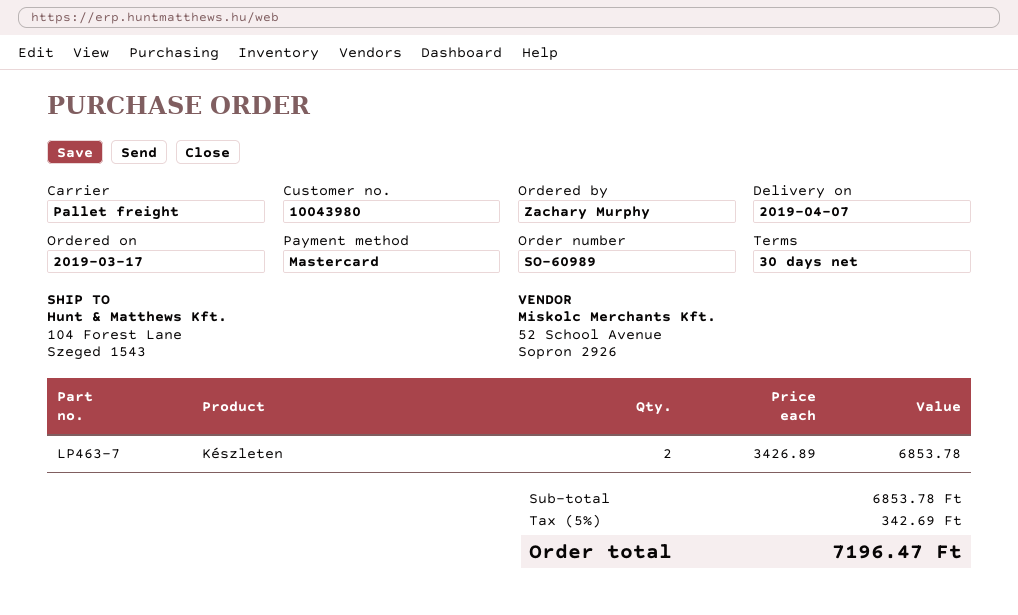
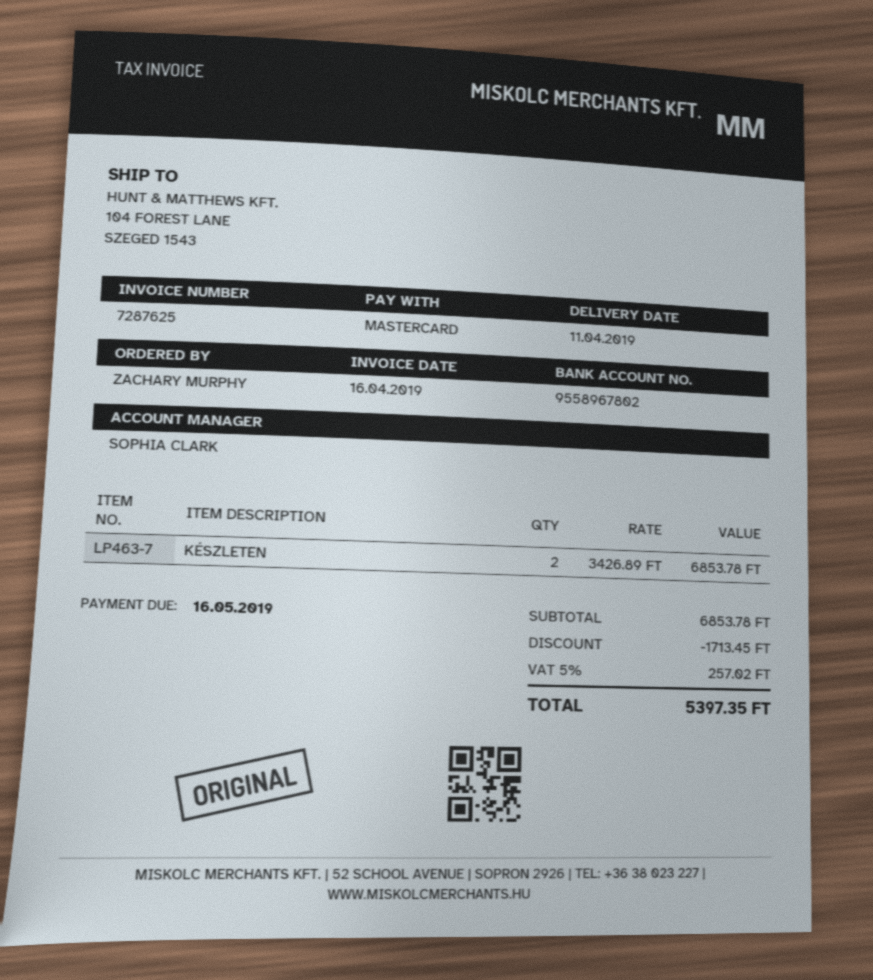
delivery date: 2019-04-07 -> 2019-04-11
discount: none -> 1713.45
tax: 5% = 342.69 -> 5% = 257.02
total: 7196.47 -> 5397.35

